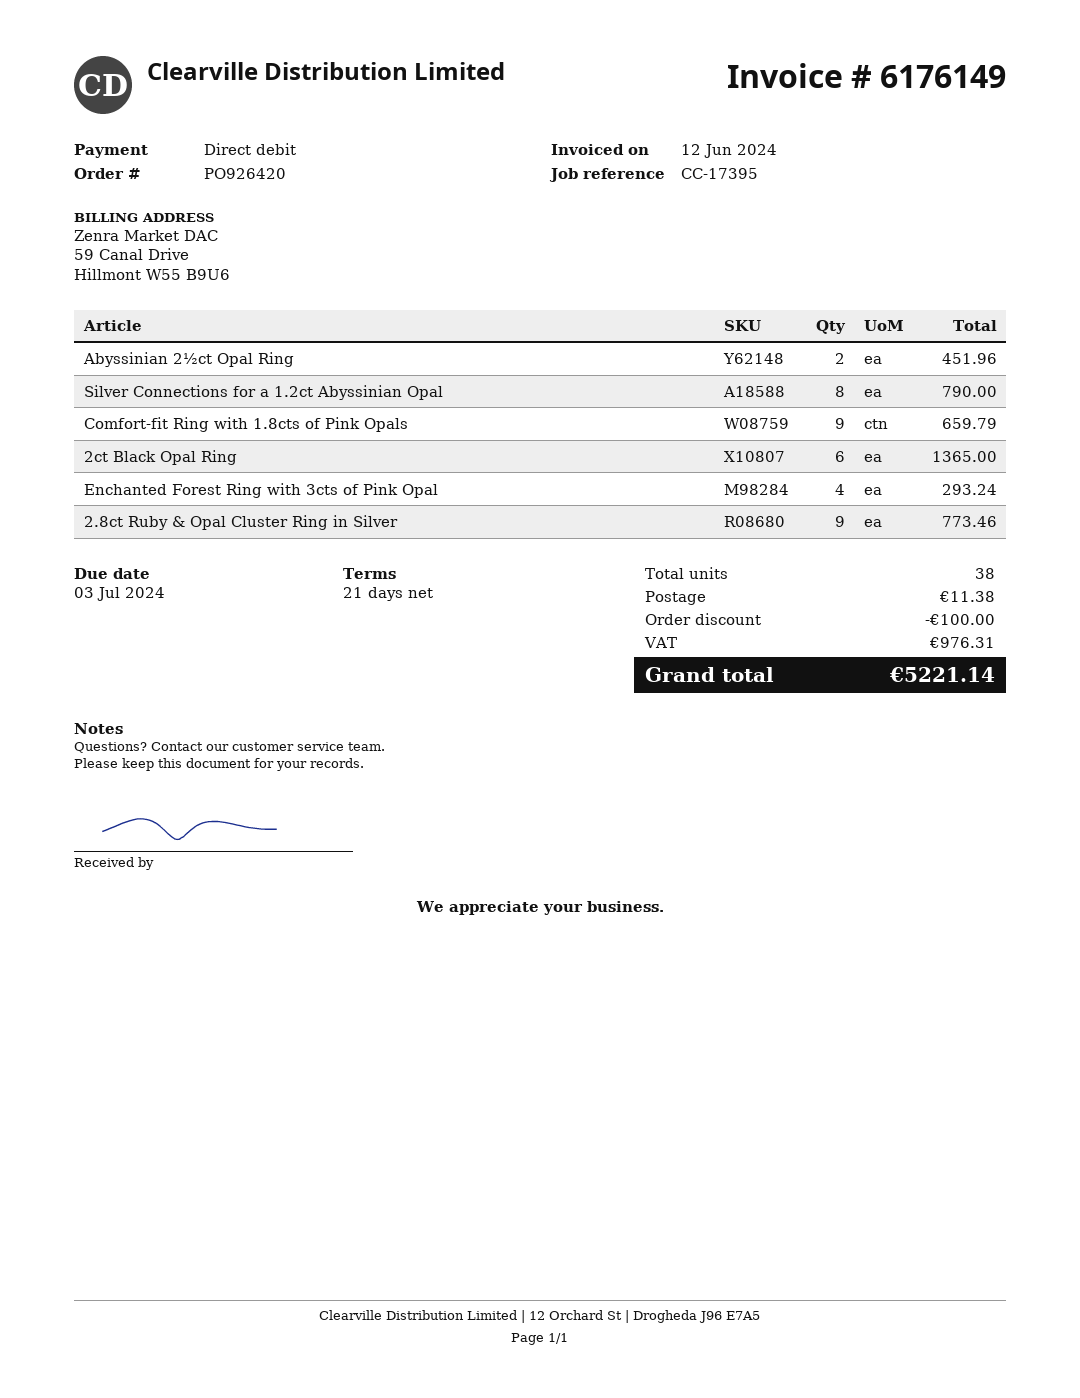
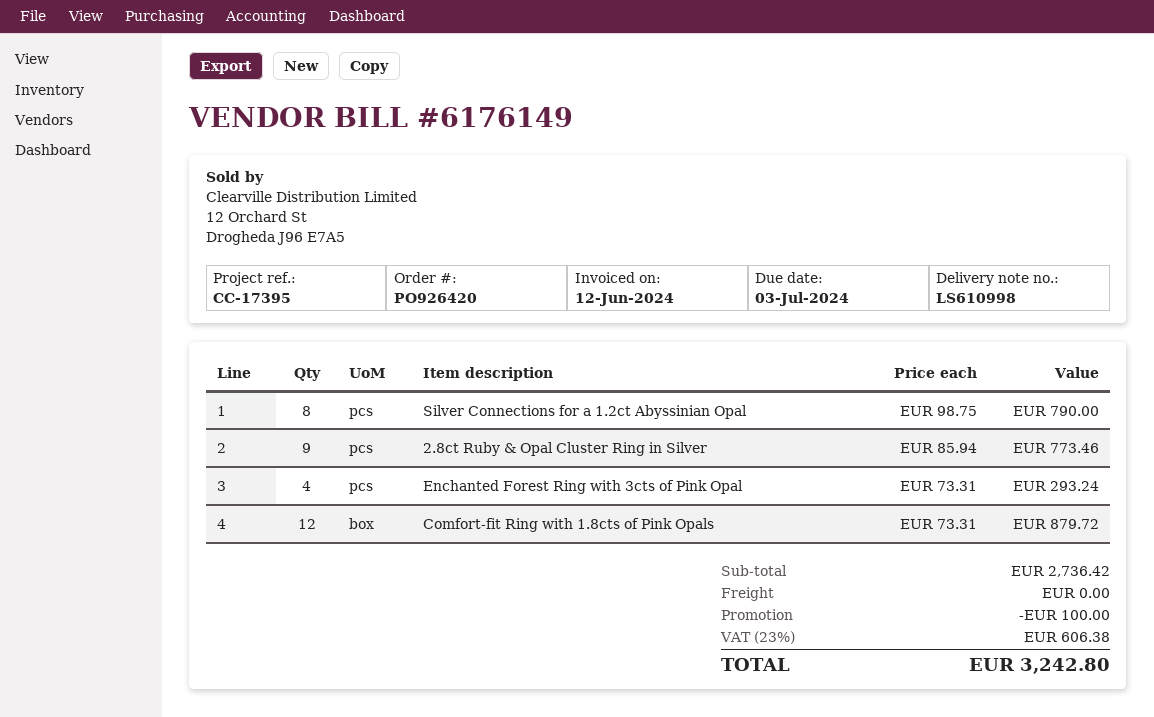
Abyssinian 2½ct Opal Ring: 2 for 451.96 -> none
Comfort-fit Ring with 1.8cts of Pink Opals: 9 for 659.79 -> 12 for 879.72
2ct Black Opal Ring: 6 for 1365.00 -> none
shipping: 11.38 -> 0.00
tax: 976.31 -> 606.38
total: 5221.14 -> 3242.80

